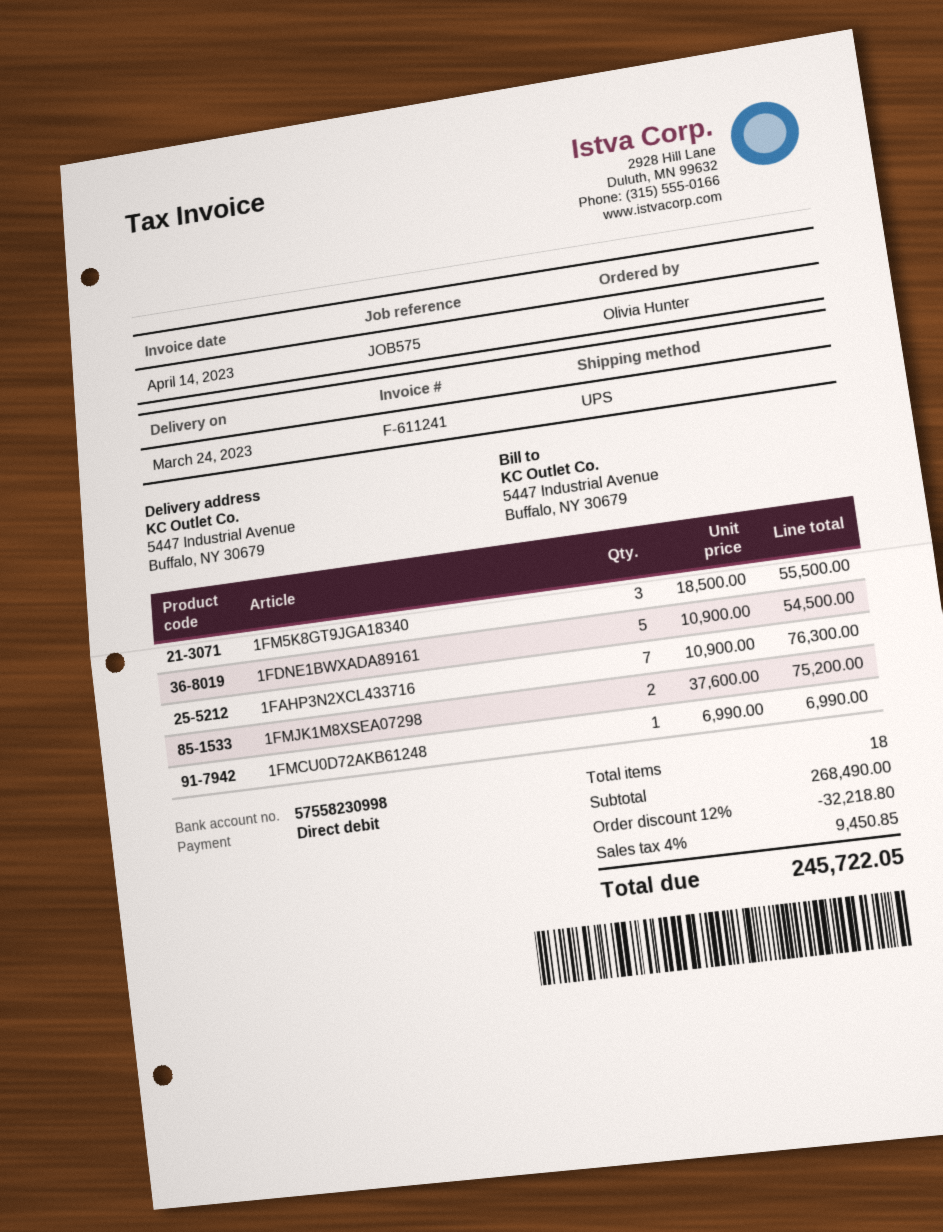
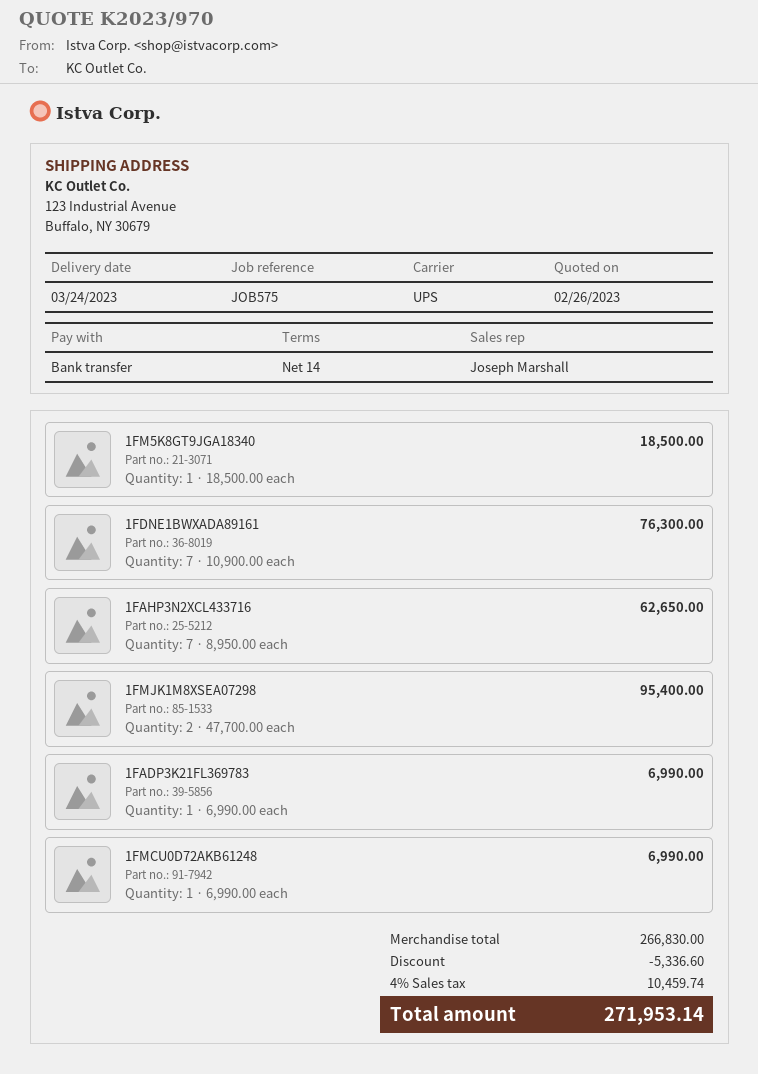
payment method: direct debit -> bank transfer
ship to: 5447 Industrial Avenue, Buffalo, NY 30679 -> 123 Industrial Avenue, Buffalo, NY 30679
1FM5K8GT9JGA18340: 3 x 18500.00 = 55500.00 -> 1 x 18500.00 = 18500.00
1FDNE1BWXADA89161: 5 x 10900.00 = 54500.00 -> 7 x 10900.00 = 76300.00
1FAHP3N2XCL433716: 7 x 10900.00 = 76300.00 -> 7 x 8950.00 = 62650.00
1FMJK1M8XSEA07298: 2 x 37600.00 = 75200.00 -> 2 x 47700.00 = 95400.00
1FADP3K21FL369783: none -> 1 x 6990.00 = 6990.00
subtotal: 268490.00 -> 266830.00
discount: 32218.80 -> 5336.60
tax: 4% = 9450.85 -> 4% = 10459.74
total: 245722.05 -> 271953.14

